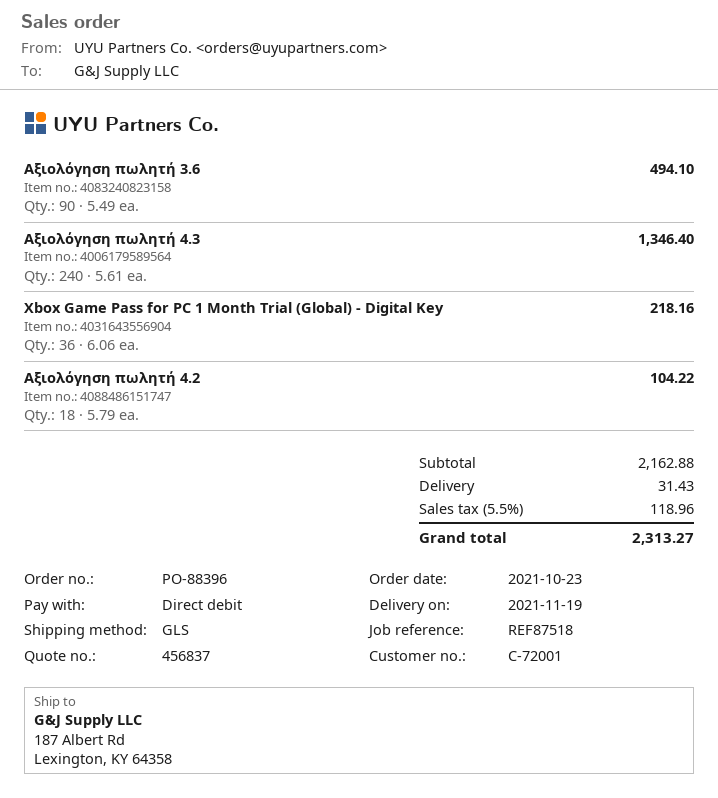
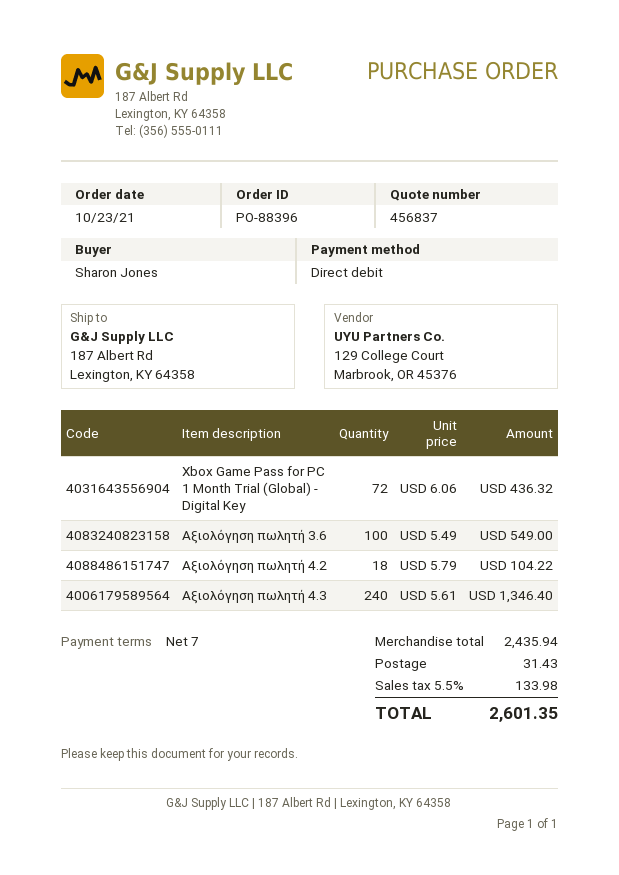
Αξιολόγηση πωλητή 3.6: 90 x 5.49 = 494.10 -> 100 x 5.49 = 549.00
Xbox Game Pass for PC 1 Month Trial (Global) - Digital Key: 36 x 6.06 = 218.16 -> 72 x 6.06 = 436.32
subtotal: 2162.88 -> 2435.94
tax: 5.5% = 118.96 -> 5.5% = 133.98
total: 2313.27 -> 2601.35

